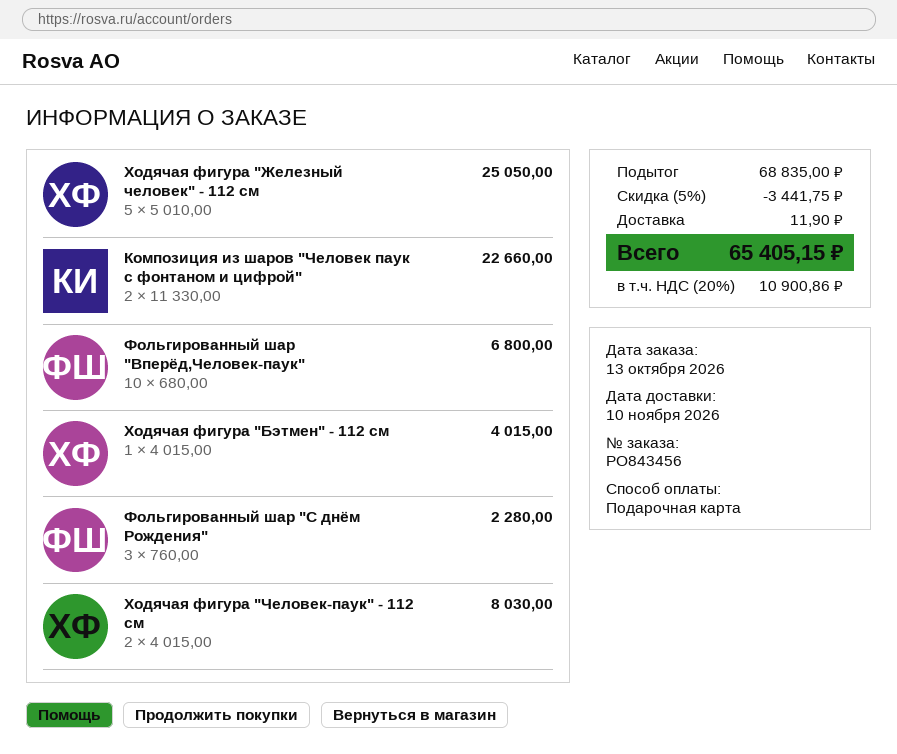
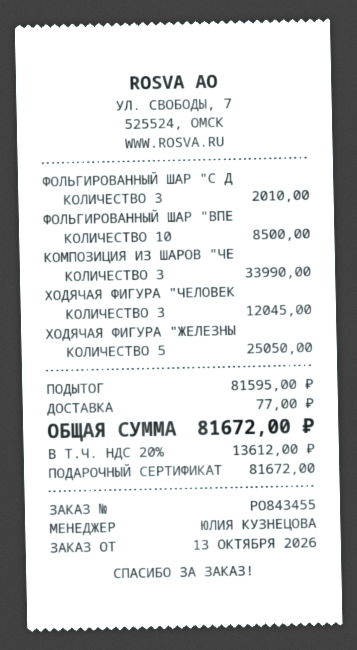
order number: PO843456 -> PO843455
Композиция из шаров "Человек паук с фонтаном и цифрой": 2 for 22660.00 -> 3 for 33990.00
Фольгированный шар "Вперёд,Человек-паук": 10 for 6800.00 -> 10 for 8500.00
Ходячая фигура "Бэтмен" - 112 см: 1 for 4015.00 -> none
Фольгированный шар "С днём Рождения": 3 for 2280.00 -> 3 for 2010.00
Ходячая фигура "Человек-паук" - 112 см: 2 for 8030.00 -> 3 for 12045.00
subtotal: 68835.00 -> 81595.00
discount: 5% = 3441.75 -> none
shipping: 11.90 -> 77.00
tax: 20% = 10900.86 -> 20% = 13612.00
total: 65405.15 -> 81672.00

